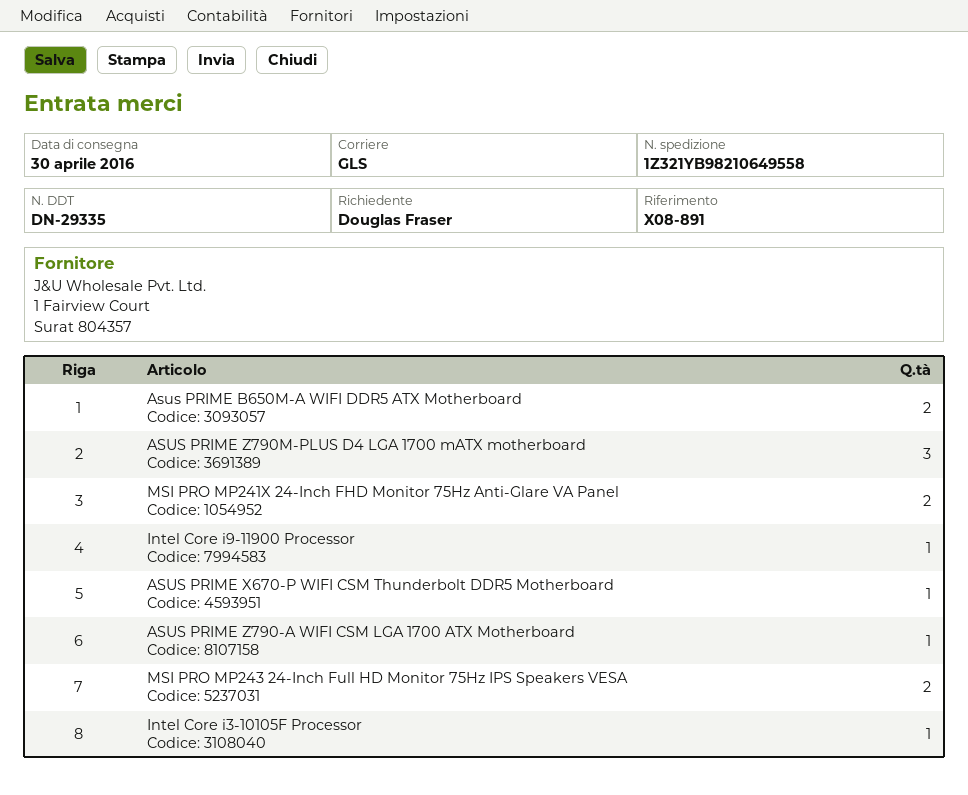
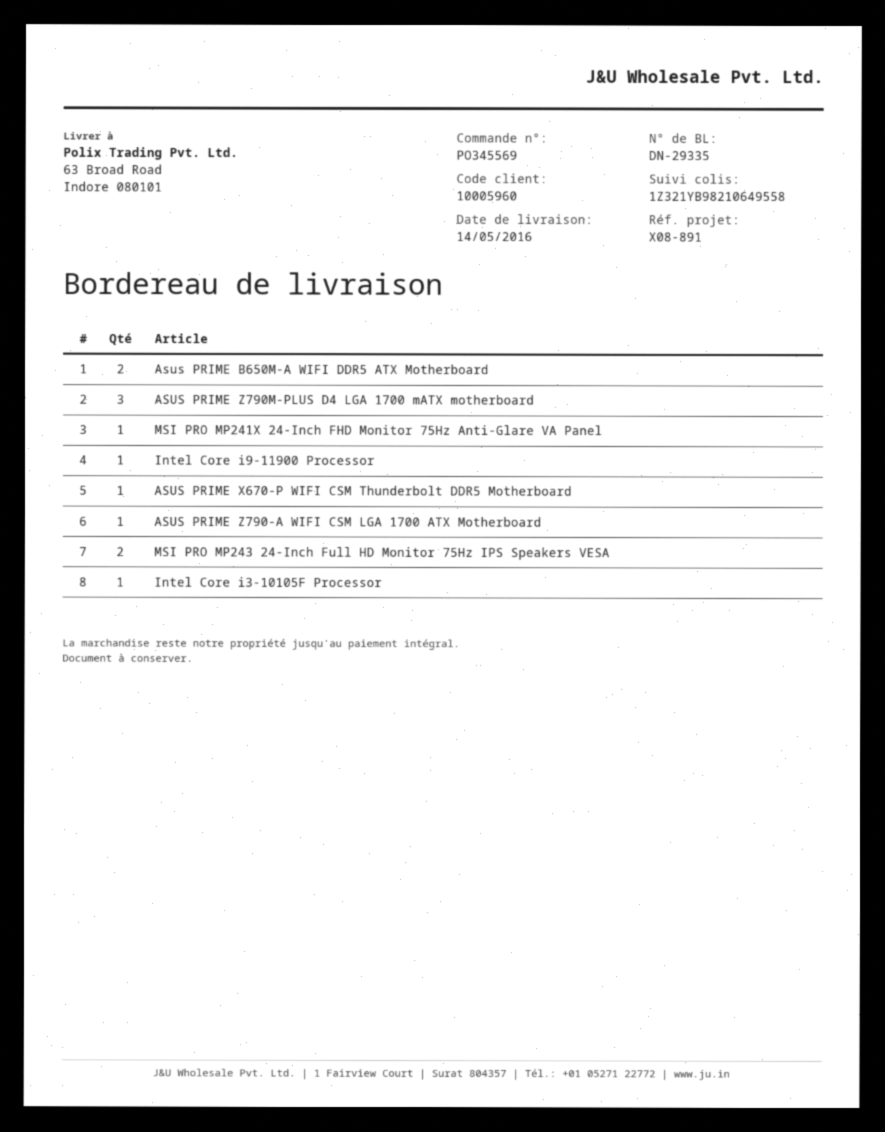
delivery date: 2016-04-30 -> 2016-05-14
MSI PRO MP241X 24-Inch FHD Monitor 75Hz Anti-Glare VA Panel: 2 -> 1

